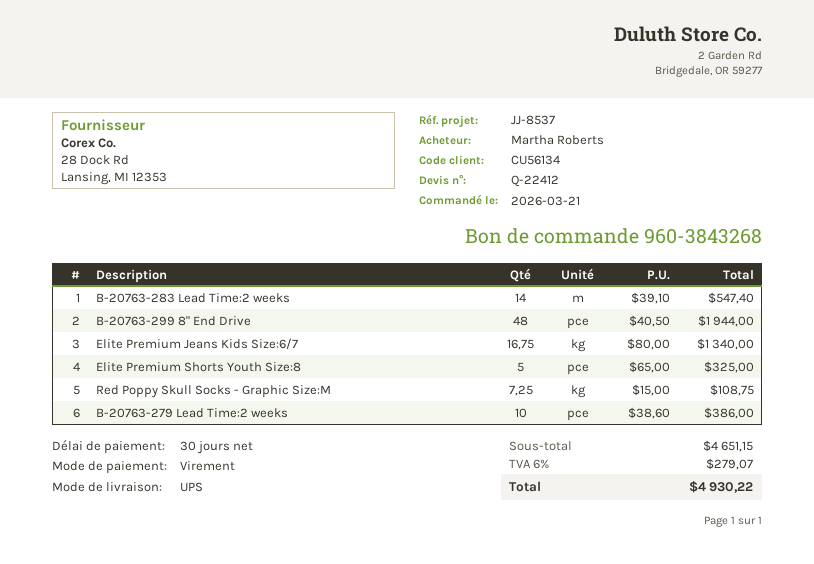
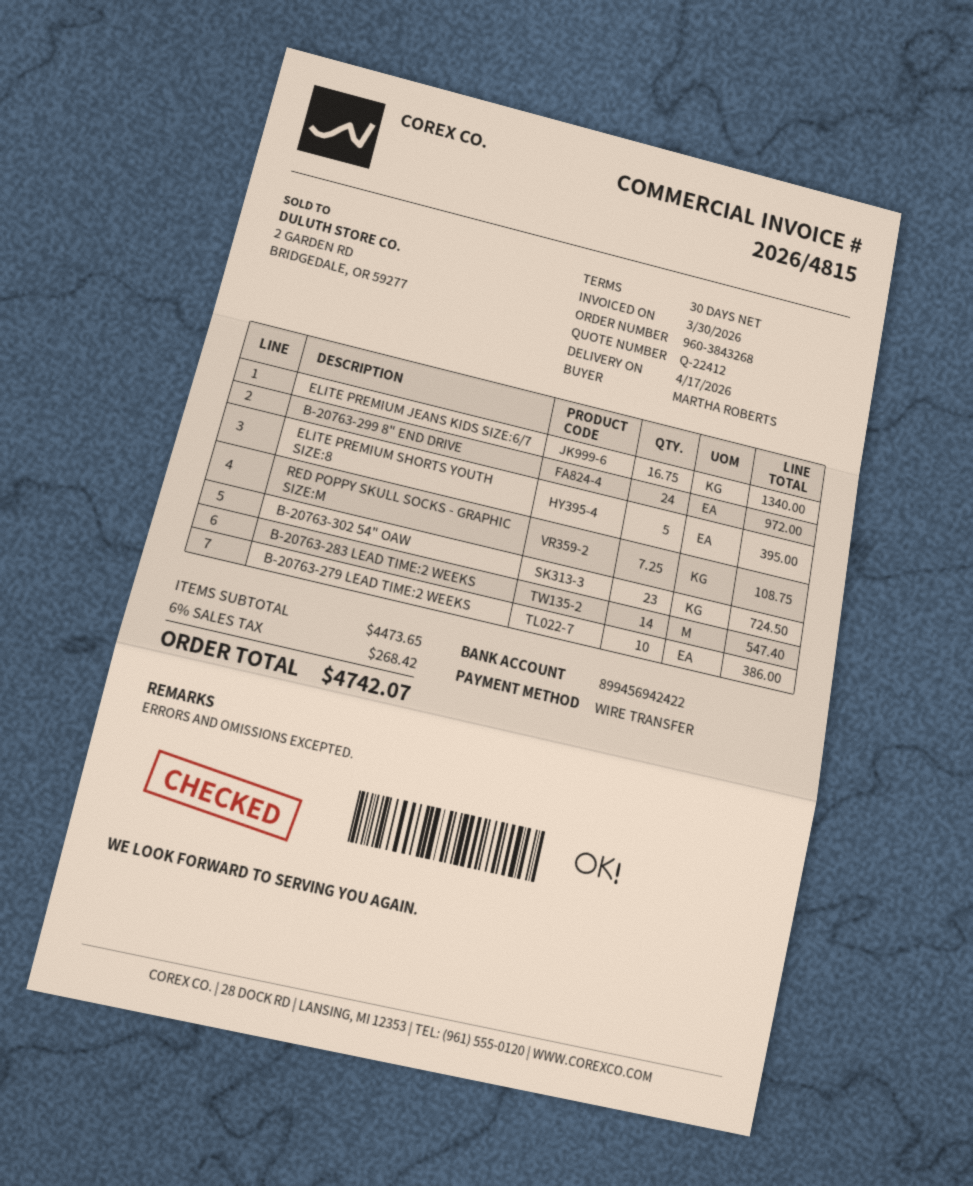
B-20763-299 8" End Drive: 48 for 1944.00 -> 24 for 972.00
Elite Premium Shorts Youth Size:8: 5 for 325.00 -> 5 for 395.00
B-20763-302 54" OAW: none -> 23 for 724.50
subtotal: 4651.15 -> 4473.65
tax: 6% = 279.07 -> 6% = 268.42
total: 4930.22 -> 4742.07

